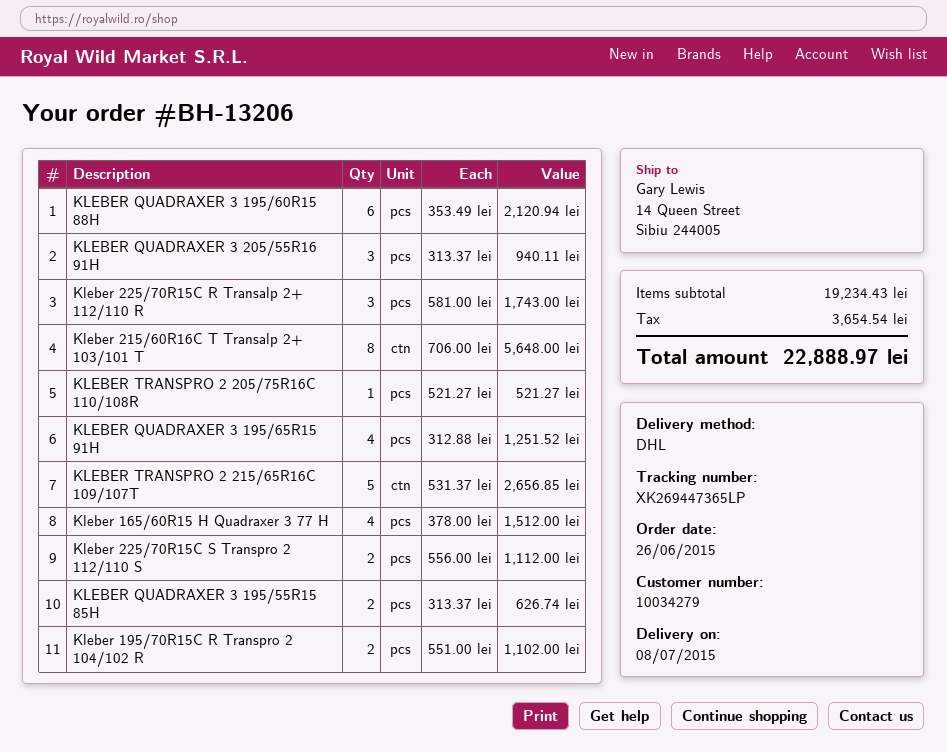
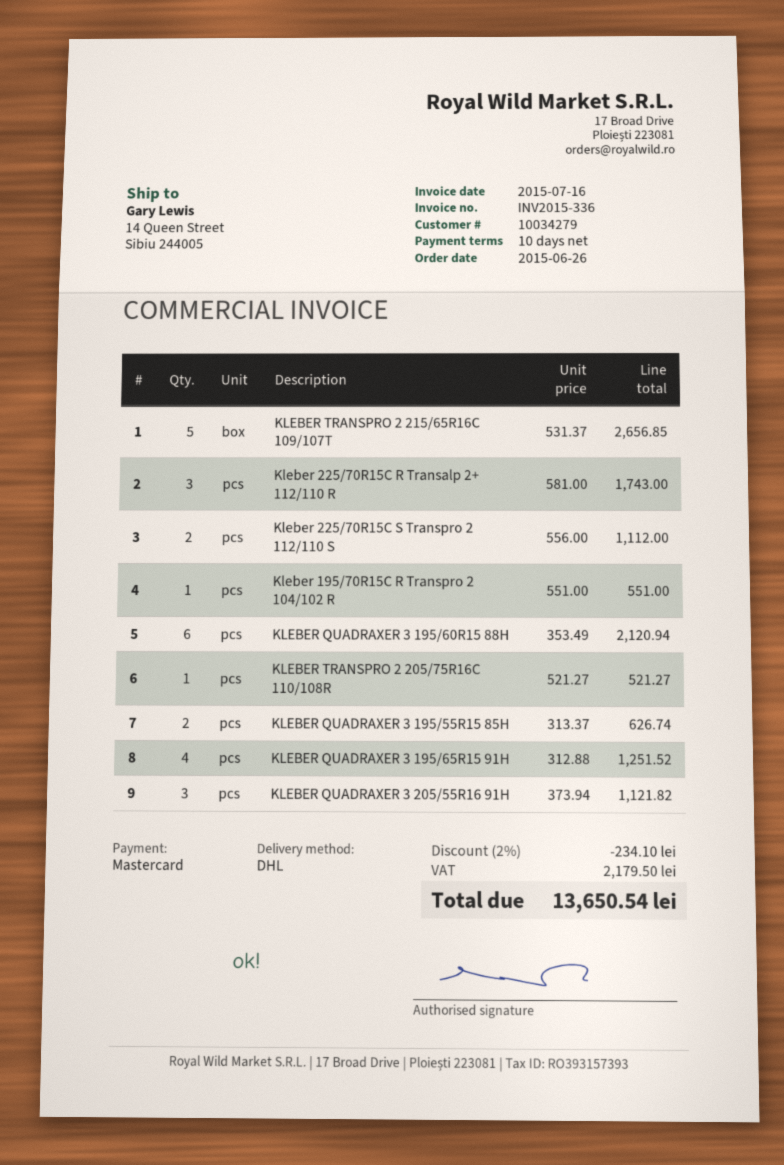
KLEBER QUADRAXER 3 205/55R16 91H: 3 x 313.37 = 940.11 -> 3 x 373.94 = 1121.82
Kleber 215/60R16C T Transalp 2+ 103/101 T: 8 x 706.00 = 5648.00 -> none
Kleber 165/60R15 H Quadraxer 3 77 H: 4 x 378.00 = 1512.00 -> none
Kleber 195/70R15C R Transpro 2 104/102 R: 2 x 551.00 = 1102.00 -> 1 x 551.00 = 551.00
discount: none -> 2% = 234.10
tax: 3654.54 -> 2179.50
total: 22888.97 -> 13650.54

